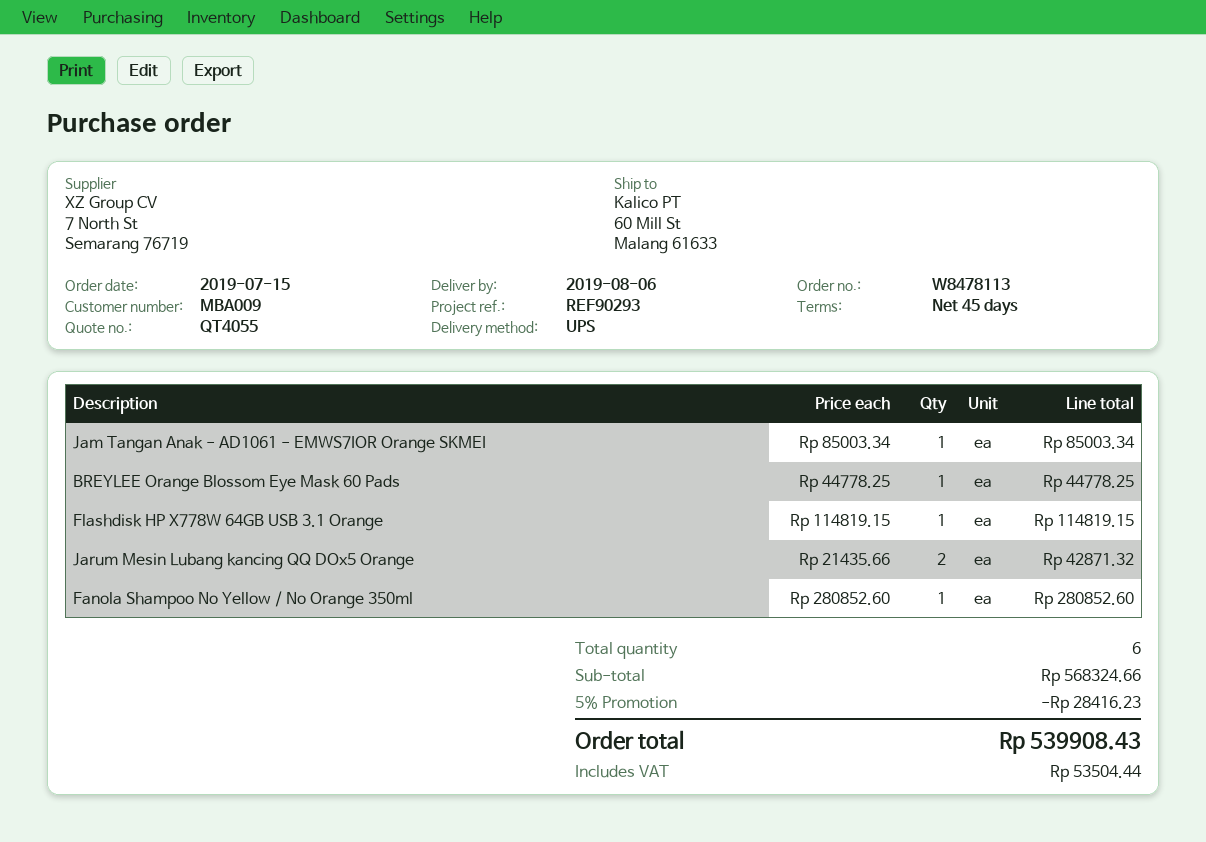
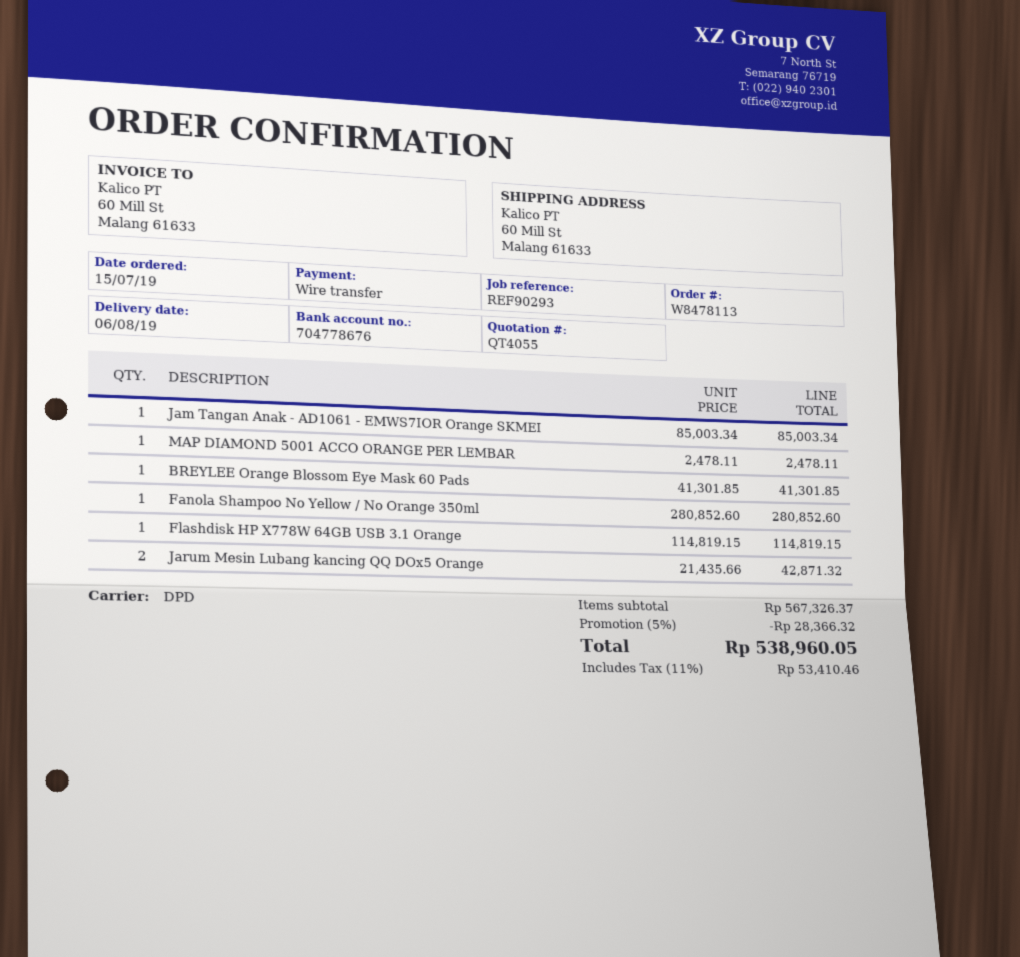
shipping method: UPS -> DPD
BREYLEE Orange Blossom Eye Mask 60 Pads: 1 x 44778.25 = 44778.25 -> 1 x 41301.85 = 41301.85
MAP DIAMOND 5001 ACCO ORANGE PER LEMBAR: none -> 1 x 2478.11 = 2478.11
subtotal: 568324.66 -> 567326.37
discount: 5% = 28416.23 -> 5% = 28366.32
tax: 53504.44 -> 53410.46
total: 539908.43 -> 538960.05

